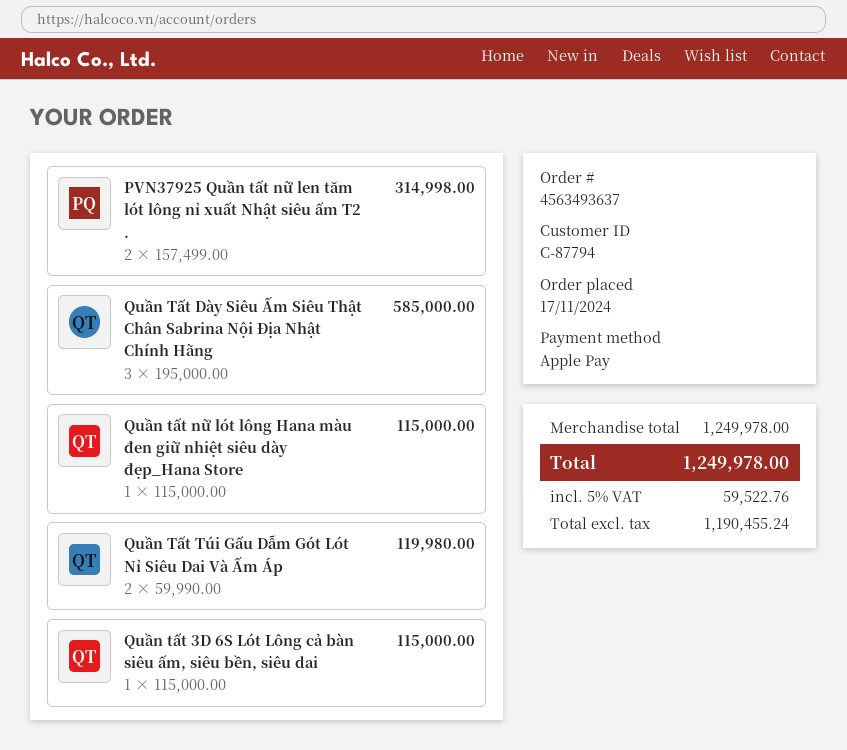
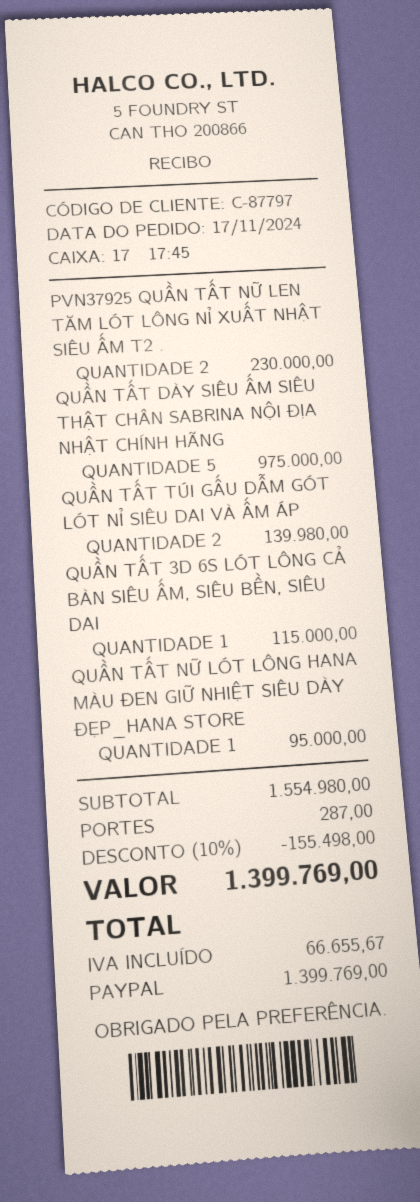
customer number: C-87794 -> C-87797
payment method: Apple Pay -> PayPal
PVN37925 Quần tất nữ len tăm lót lông nỉ xuất Nhật siêu ấm T2 .: 2 for 314998.00 -> 2 for 230000.00
Quần Tất Dày Siêu Ấm Siêu Thật Chân Sabrina Nội Địa Nhật Chính Hãng: 3 for 585000.00 -> 5 for 975000.00
Quần tất nữ lót lông Hana màu đen giữ nhiệt siêu dày đẹp_Hana Store: 1 for 115000.00 -> 1 for 95000.00
Quần Tất Túi Gấu Dẫm Gót Lót Nỉ Siêu Dai Và Ấm Áp: 2 for 119980.00 -> 2 for 139980.00
subtotal: 1249978.00 -> 1554980.00
discount: none -> 10% = 155498.00
shipping: none -> 287.00
tax: 59522.76 -> 66655.67
total: 1249978.00 -> 1399769.00

